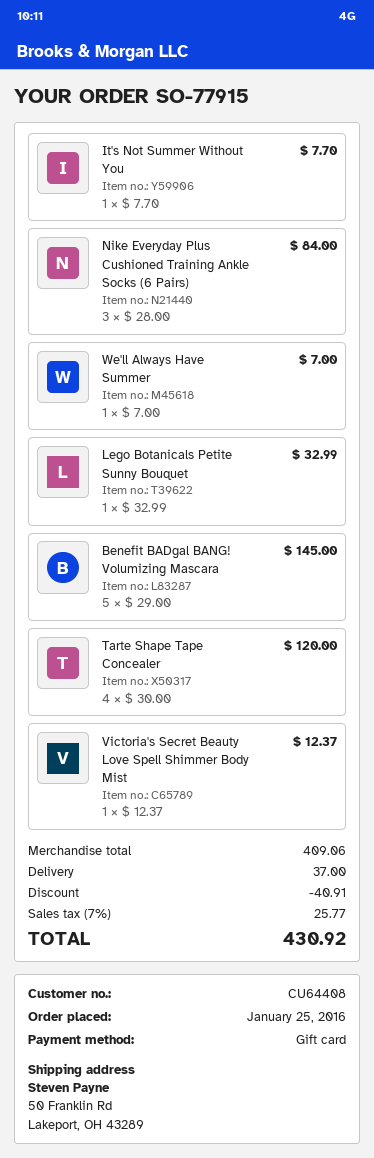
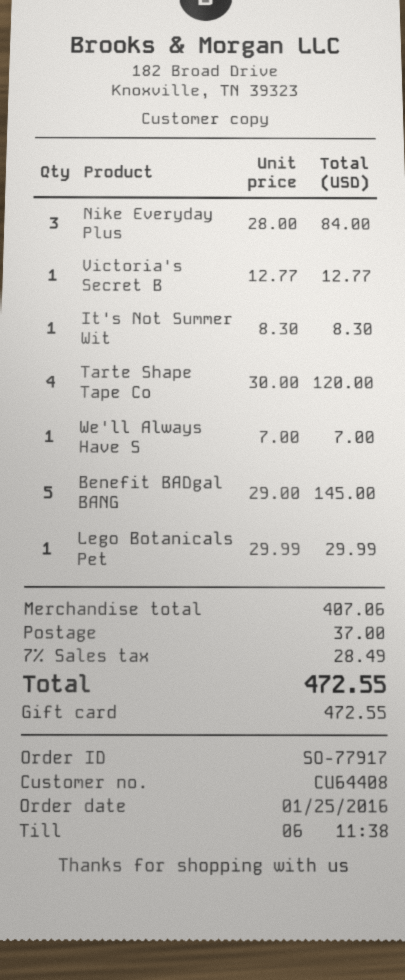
order number: SO-77915 -> SO-77917
It's Not Summer Without You: 1 x 7.70 = 7.70 -> 1 x 8.30 = 8.30
Lego Botanicals Petite Sunny Bouquet: 1 x 32.99 = 32.99 -> 1 x 29.99 = 29.99
Victoria's Secret Beauty Love Spell Shimmer Body Mist: 1 x 12.37 = 12.37 -> 1 x 12.77 = 12.77
subtotal: 409.06 -> 407.06
discount: 40.91 -> none
tax: 7% = 25.77 -> 7% = 28.49
total: 430.92 -> 472.55

